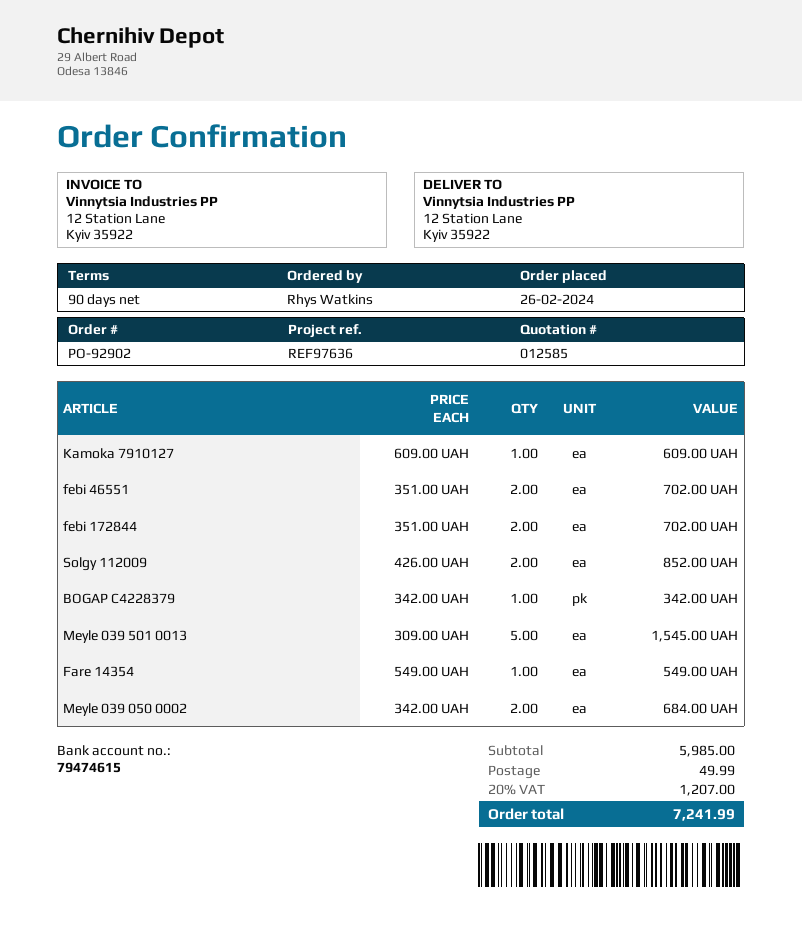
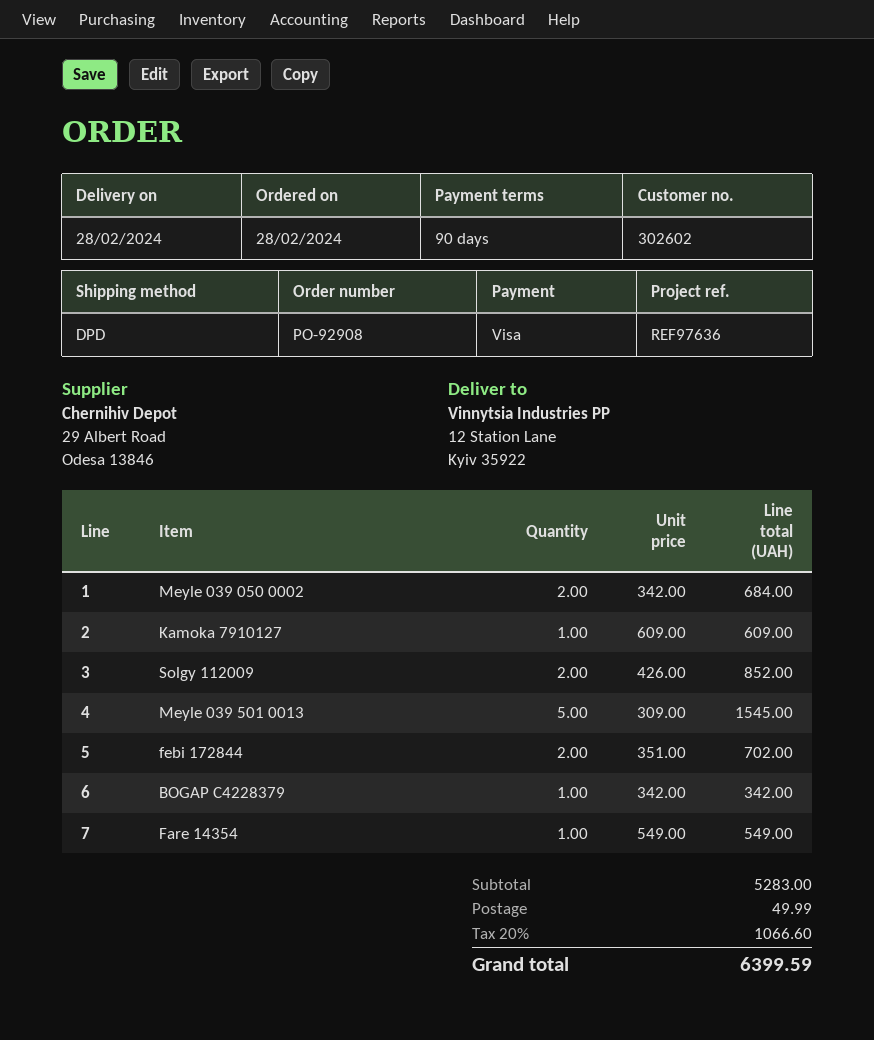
order number: PO-92902 -> PO-92908
order date: 2024-02-26 -> 2024-02-28
febi 46551: 2 x 351.00 = 702.00 -> none
subtotal: 5985.00 -> 5283.00
tax: 20% = 1207.00 -> 20% = 1066.60
total: 7241.99 -> 6399.59

